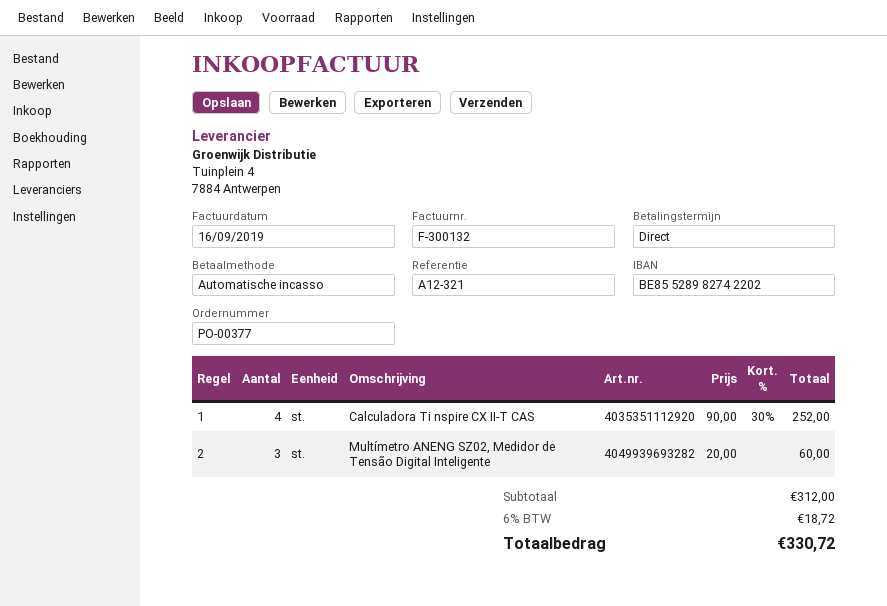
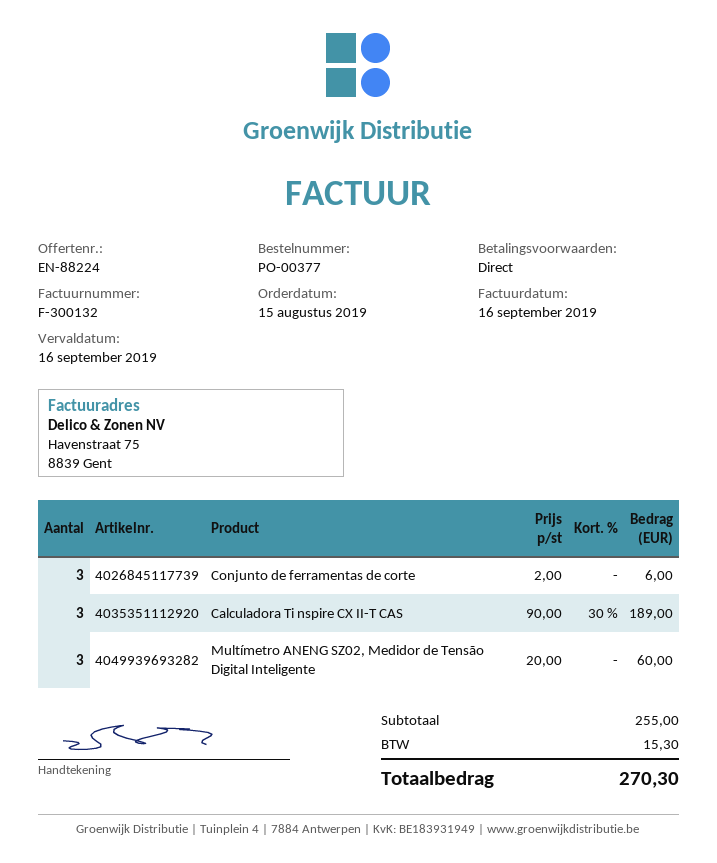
Calculadora Ti nspire CX II-T CAS: 4 x 90.00 - 30% = 252.00 -> 3 x 90.00 - 30% = 189.00
Conjunto de ferramentas de corte: none -> 3 x 2.00 = 6.00
subtotal: 312.00 -> 255.00
tax: 18.72 -> 15.30
total: 330.72 -> 270.30

